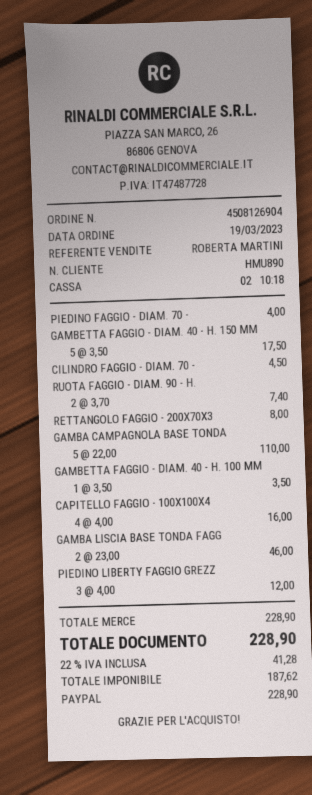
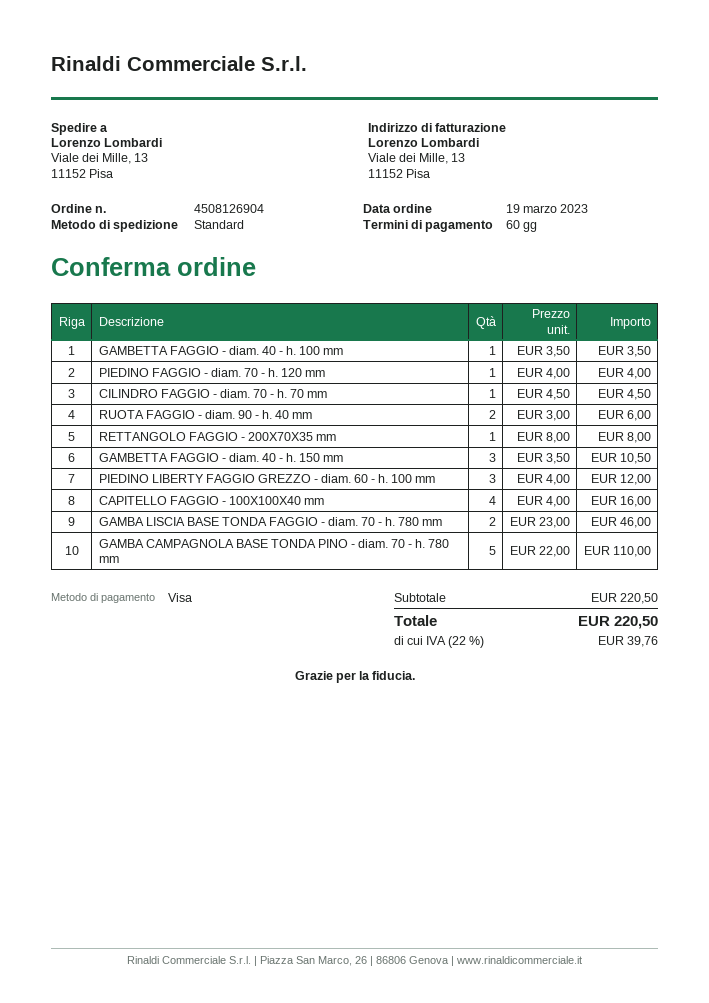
payment method: PayPal -> Visa
GAMBETTA FAGGIO - DIAM. 40 - H. 150 MM: 5 x 3.50 = 17.50 -> 3 x 3.50 = 10.50
RUOTA FAGGIO - DIAM. 90 - H.: 2 x 3.70 = 7.40 -> 2 x 3.00 = 6.00
subtotal: 228.90 -> 220.50
tax: 22% = 41.28 -> 22% = 39.76
total: 228.90 -> 220.50

